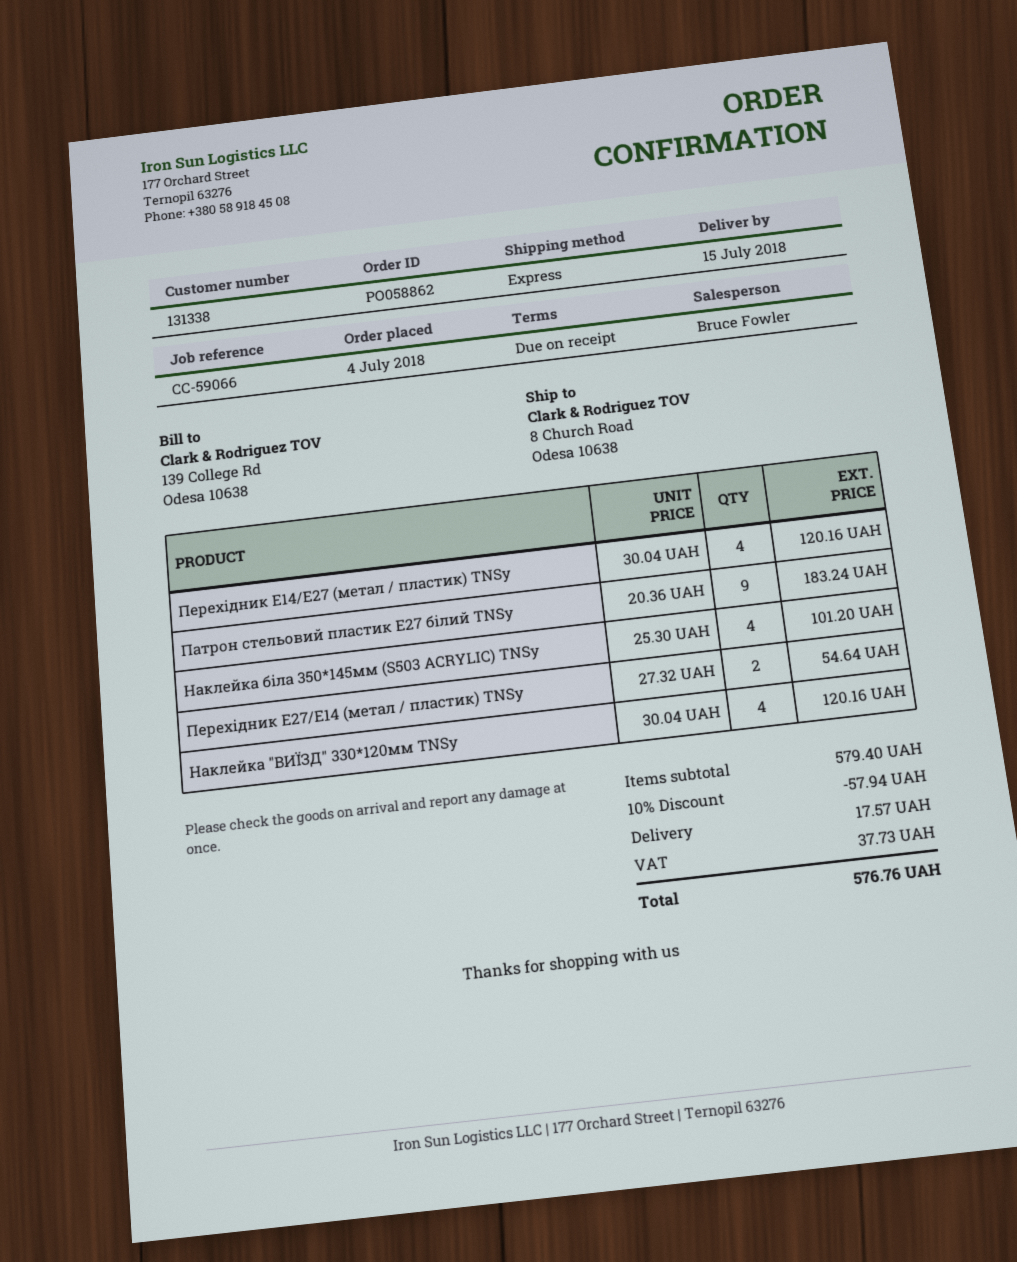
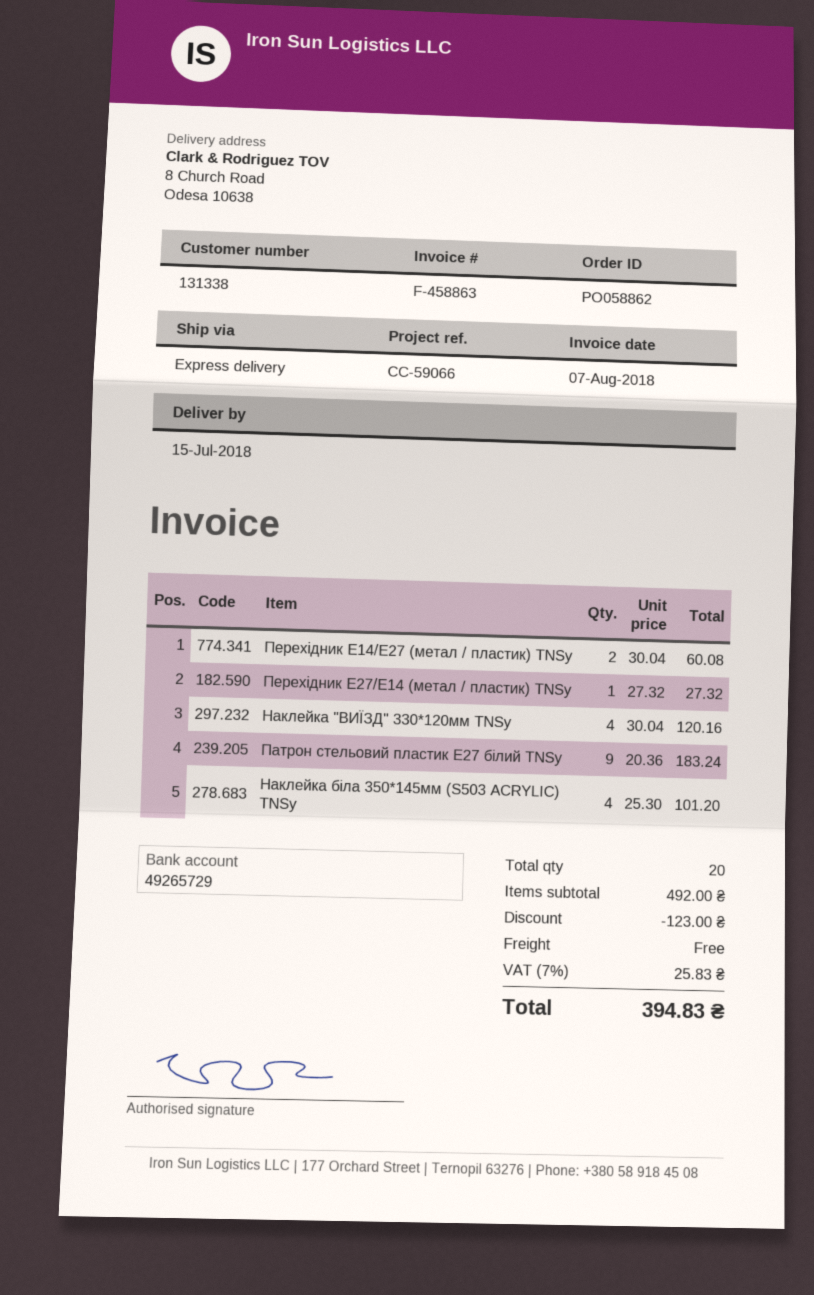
Перехідник Е14/E27 (метал / пластик) TNSy: 4 x 30.04 = 120.16 -> 2 x 30.04 = 60.08
Перехідник Е27/Е14 (метал / пластик) TNSy: 2 x 27.32 = 54.64 -> 1 x 27.32 = 27.32
subtotal: 579.40 -> 492.00
discount: 57.94 -> 123.00
shipping: 17.57 -> 0.00
tax: 37.73 -> 25.83
total: 576.76 -> 394.83

